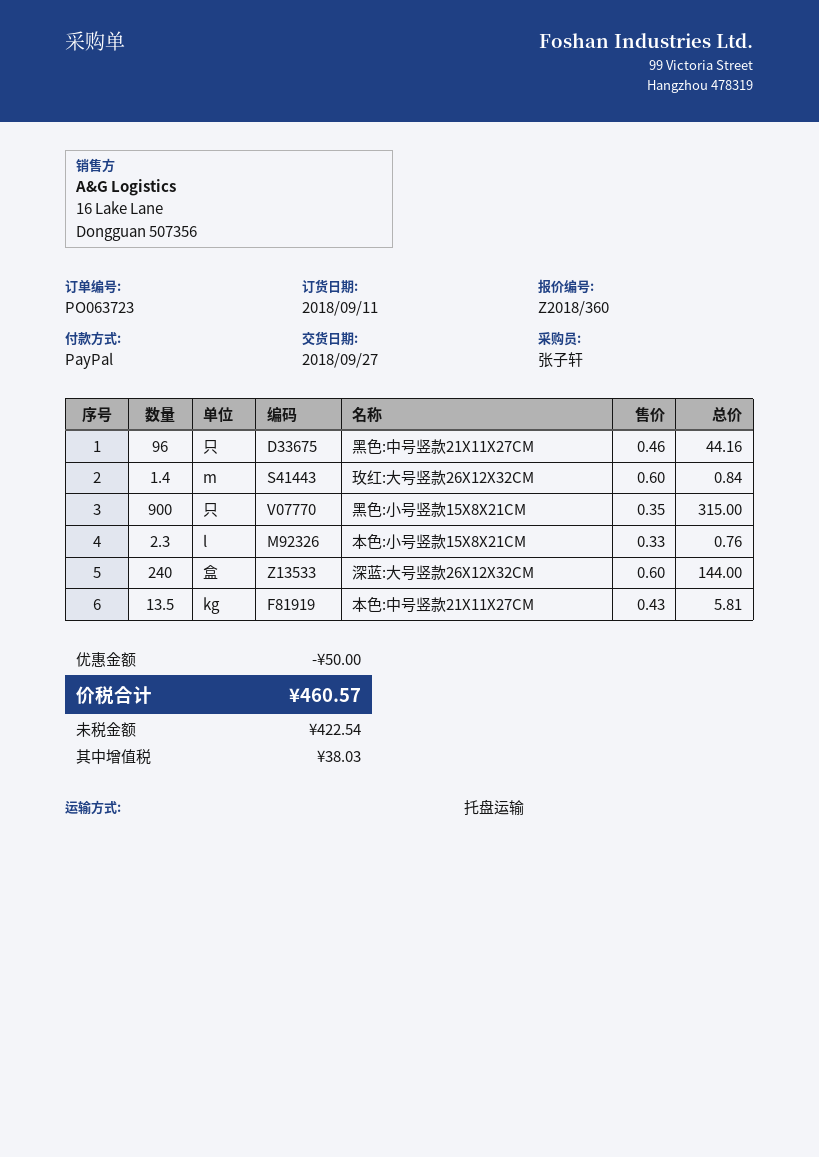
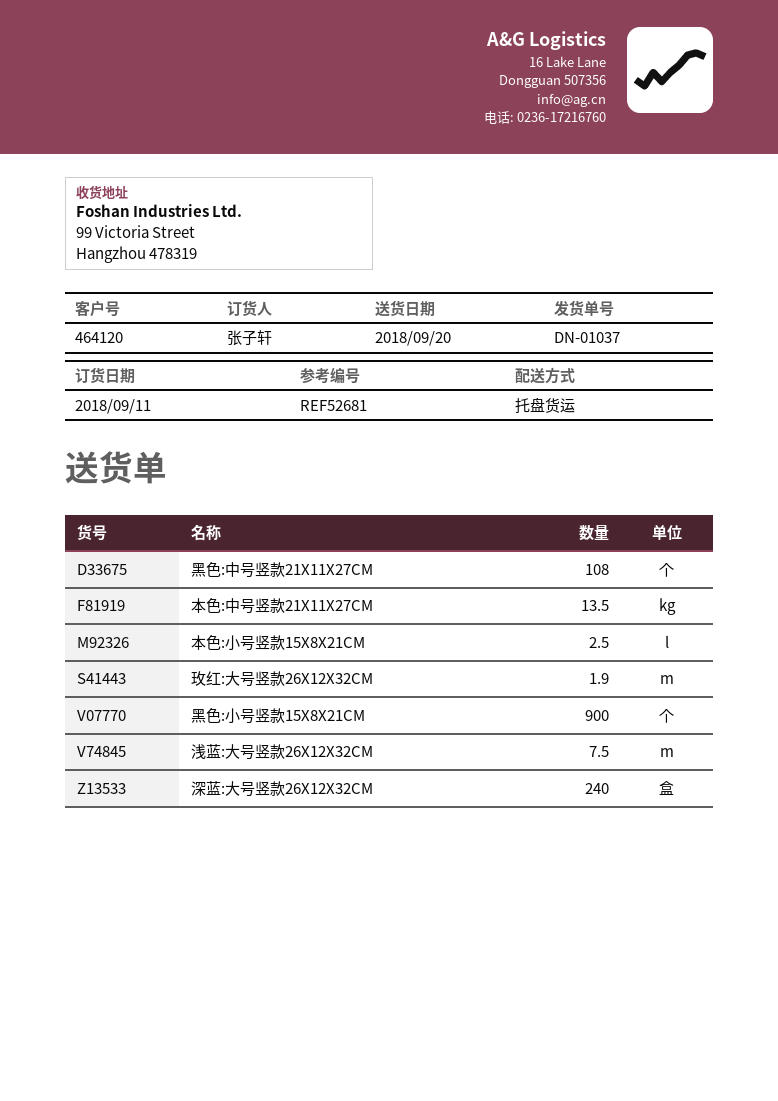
delivery date: 2018-09-27 -> 2018-09-20
黑色:中号竖款21X11X27CM: 96 -> 108
玫红:大号竖款26X12X32CM: 1.4 -> 1.9
本色:小号竖款15X8X21CM: 2.3 -> 2.5
浅蓝:大号竖款26X12X32CM: none -> 7.5

